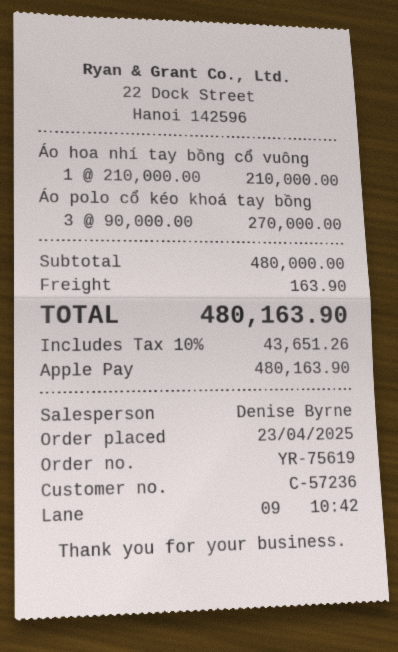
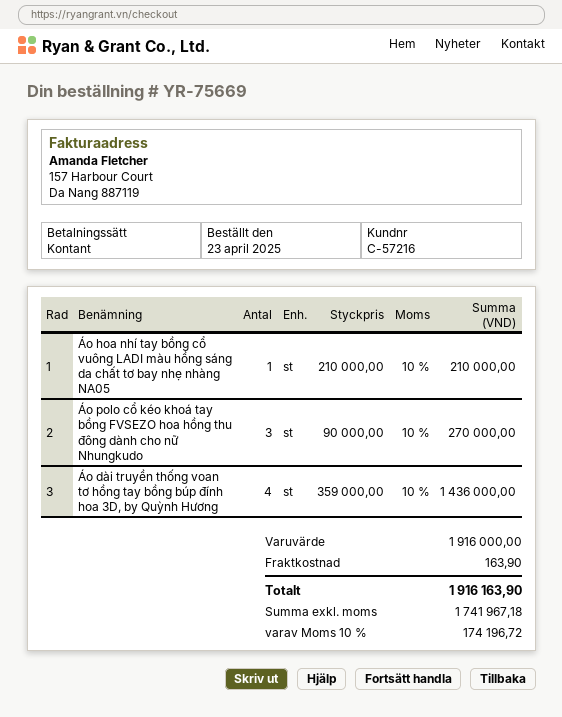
order number: YR-75619 -> YR-75669
customer number: C-57236 -> C-57216
payment method: Apple Pay -> cash
Áo dài truyền thống voan tơ hồng tay bồng búp đính hoa 3D, by Quỳnh Hương: none -> 4 x 359000.00 = 1436000.00
subtotal: 480000.00 -> 1916000.00
tax: 10% = 43651.26 -> 10% = 174196.72
total: 480163.90 -> 1916163.90

